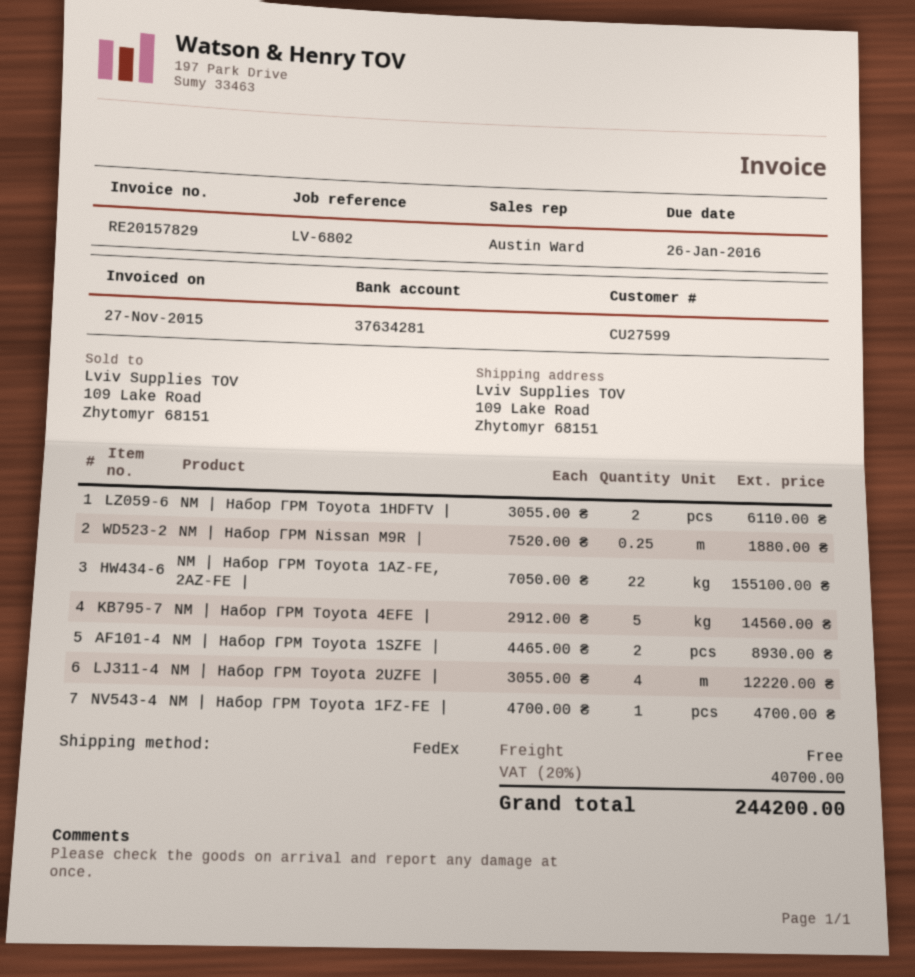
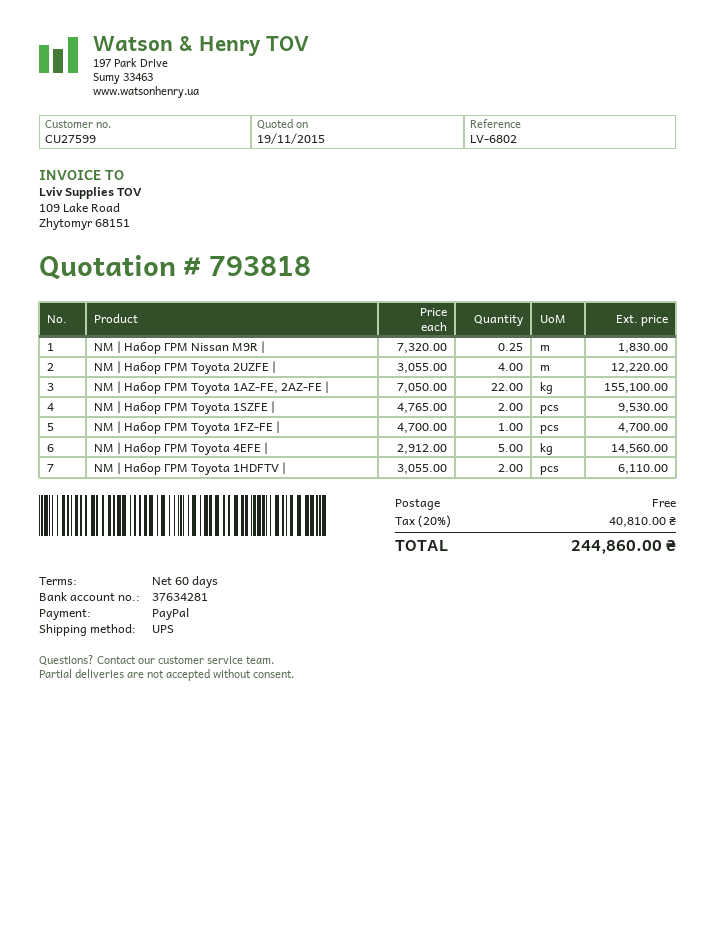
shipping method: FedEx -> UPS
NM | Набор ГРМ Nissan M9R |: 0.25 x 7520.00 = 1880.00 -> 0.25 x 7320.00 = 1830.00
NM | Набор ГРМ Toyota 1SZFE |: 2 x 4465.00 = 8930.00 -> 2 x 4765.00 = 9530.00
tax: 20% = 40700.00 -> 20% = 40810.00
total: 244200.00 -> 244860.00

